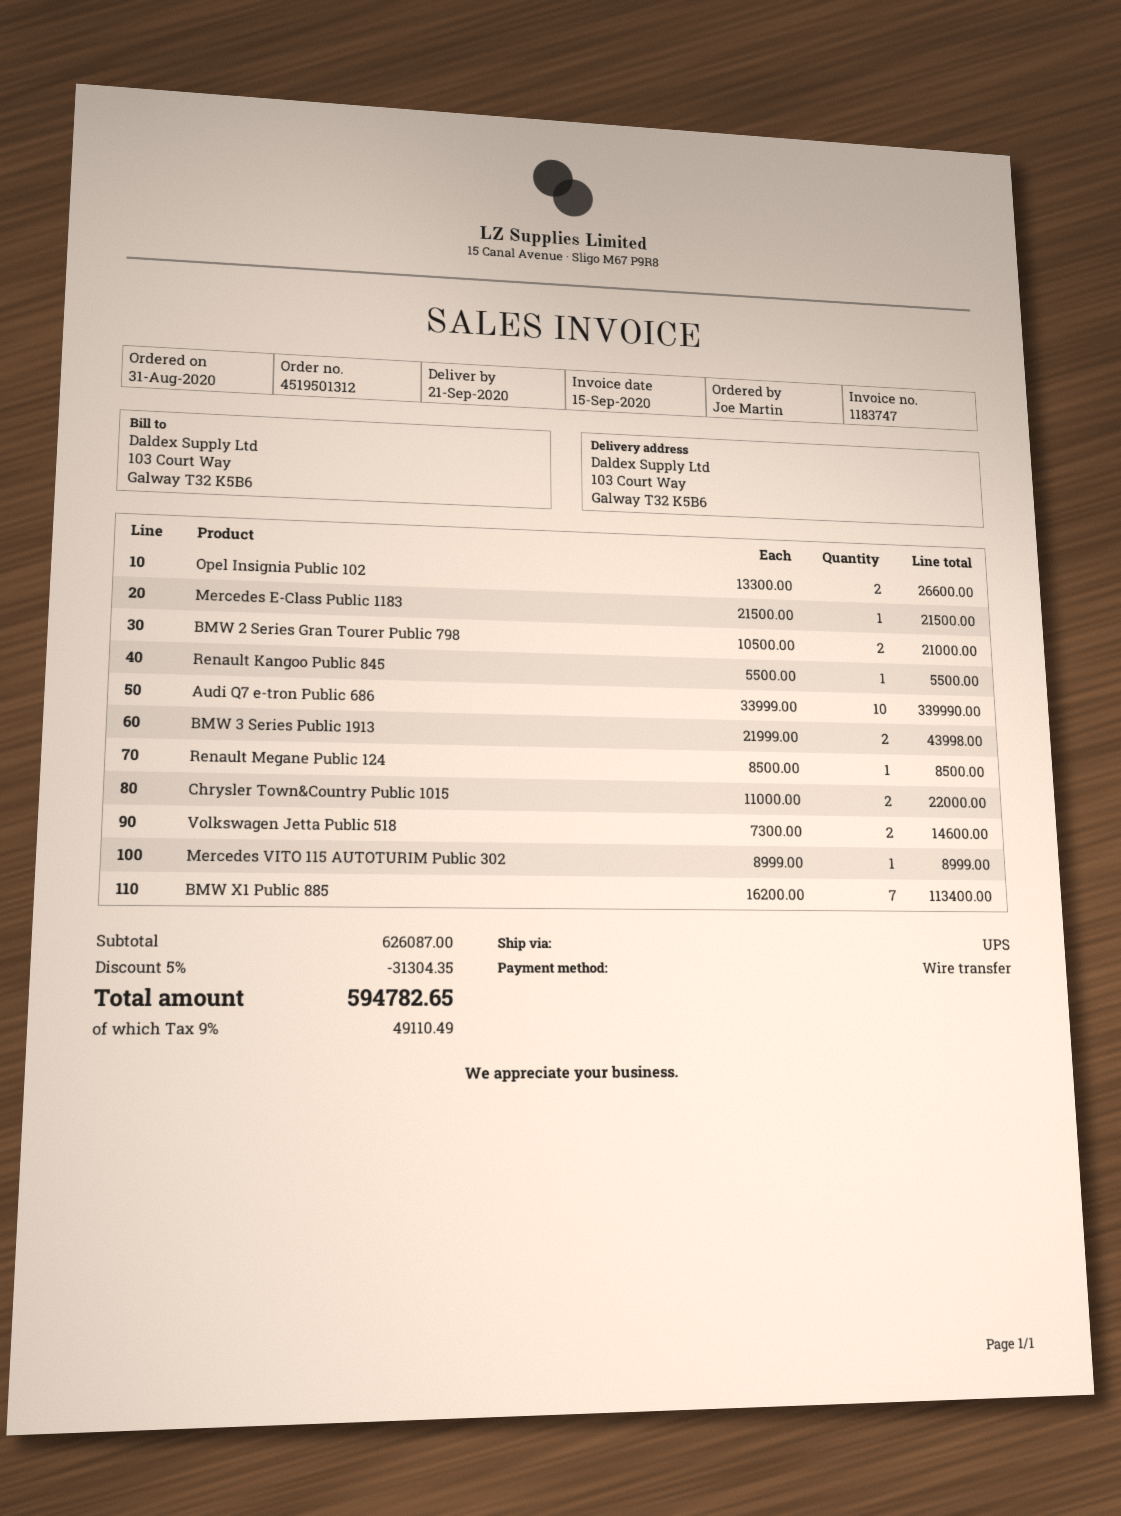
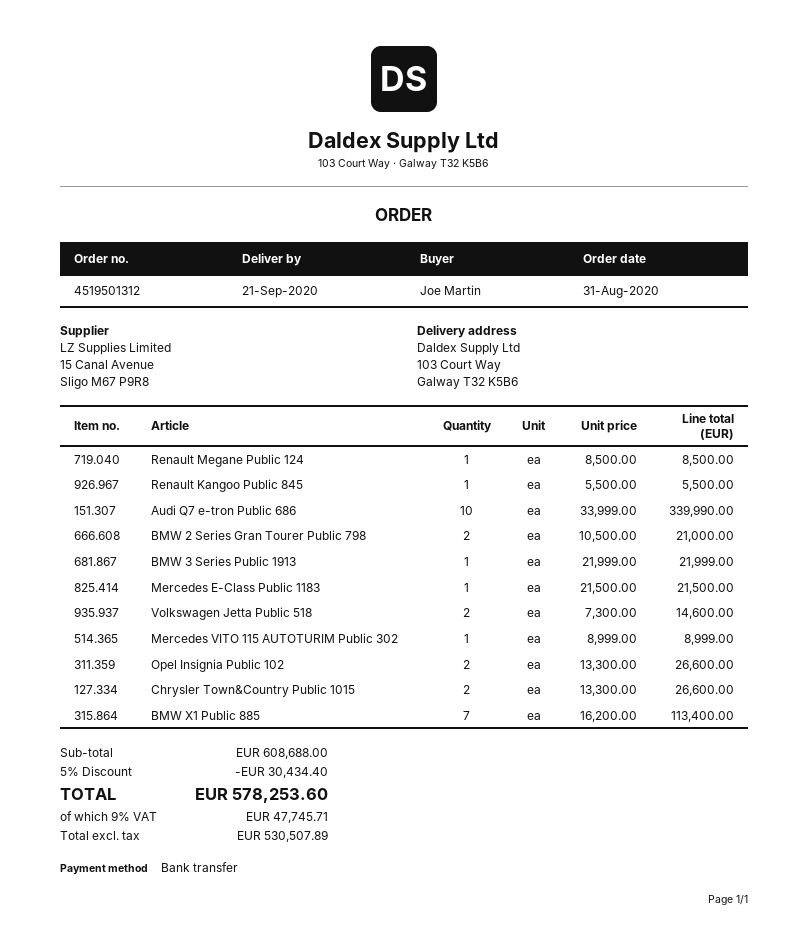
BMW 3 Series Public 1913: 2 x 21999.00 = 43998.00 -> 1 x 21999.00 = 21999.00
Chrysler Town&Country Public 1015: 2 x 11000.00 = 22000.00 -> 2 x 13300.00 = 26600.00
subtotal: 626087.00 -> 608688.00
discount: 5% = 31304.35 -> 5% = 30434.40
tax: 9% = 49110.49 -> 9% = 47745.71
total: 594782.65 -> 578253.60

